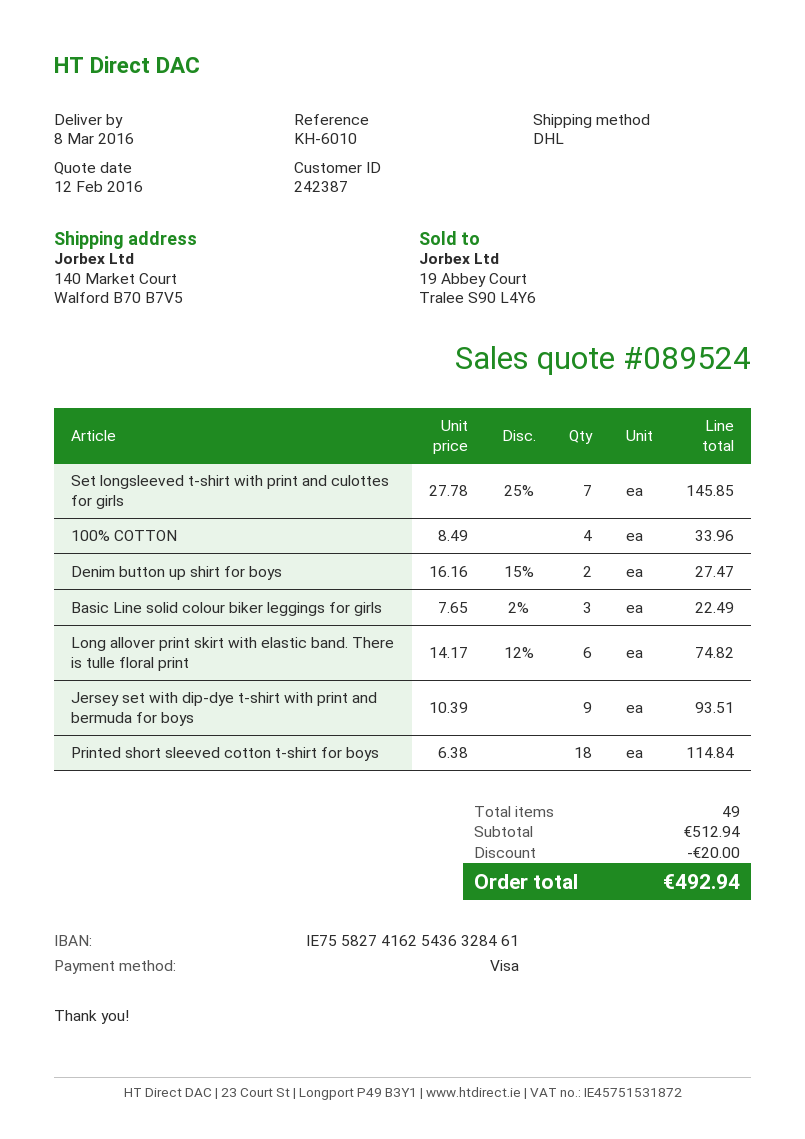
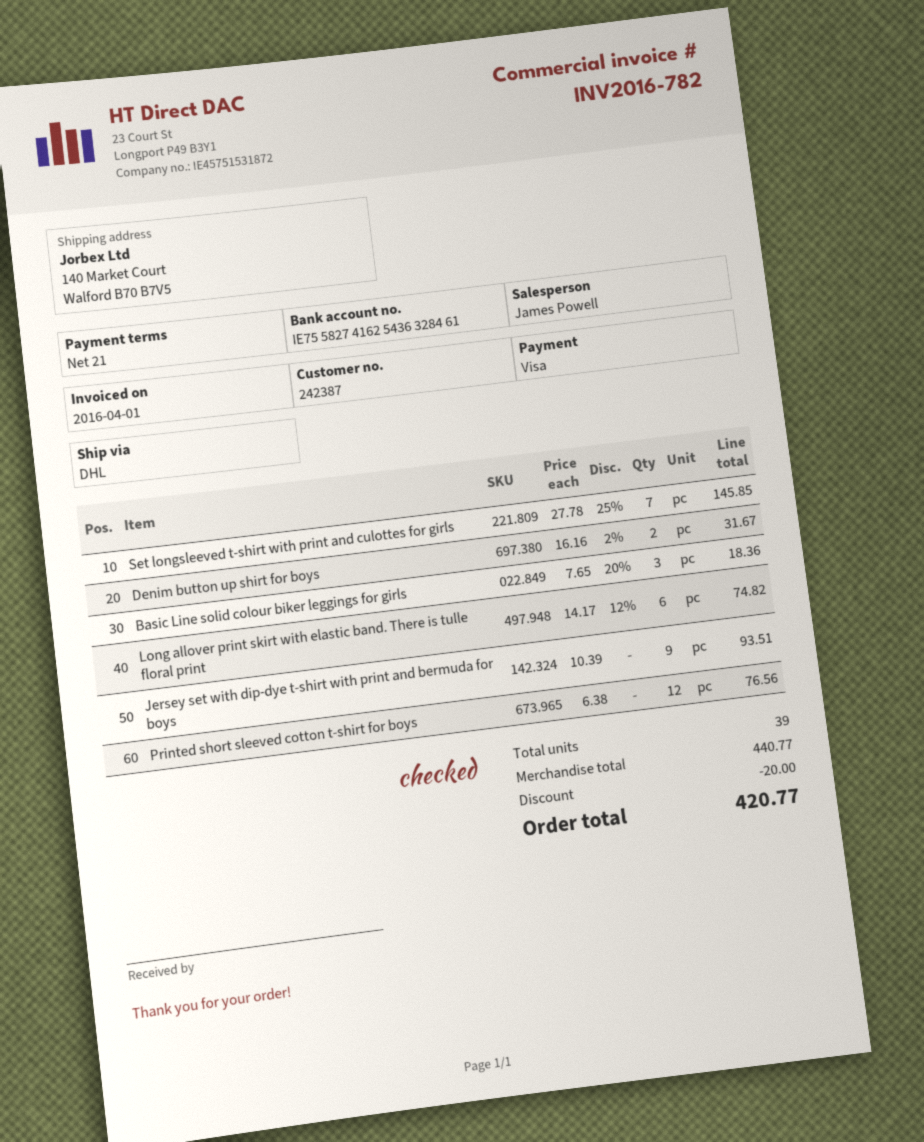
100% COTTON: 4 x 8.49 = 33.96 -> none
Denim button up shirt for boys: 2 x 16.16 - 15% = 27.47 -> 2 x 16.16 - 2% = 31.67
Basic Line solid colour biker leggings for girls: 3 x 7.65 - 2% = 22.49 -> 3 x 7.65 - 20% = 18.36
Printed short sleeved cotton t-shirt for boys: 18 x 6.38 = 114.84 -> 12 x 6.38 = 76.56
total quantity: 49 -> 39
subtotal: 512.94 -> 440.77
total: 492.94 -> 420.77

